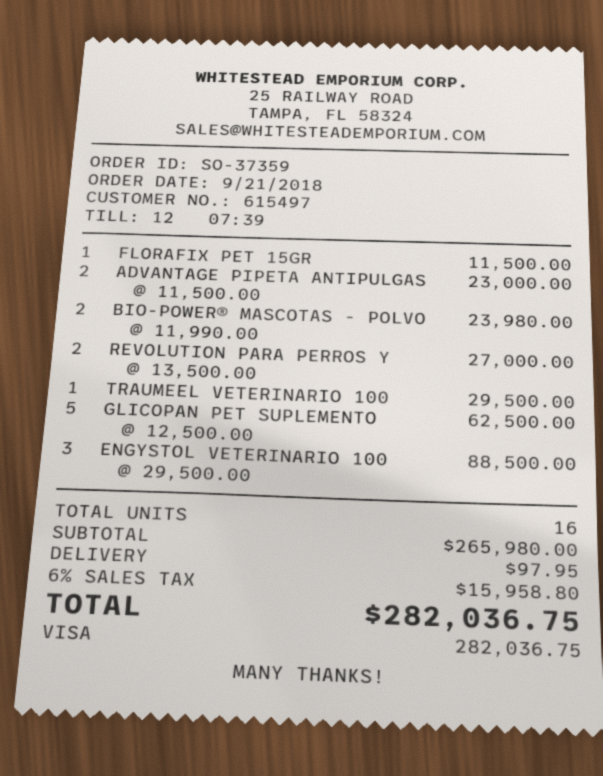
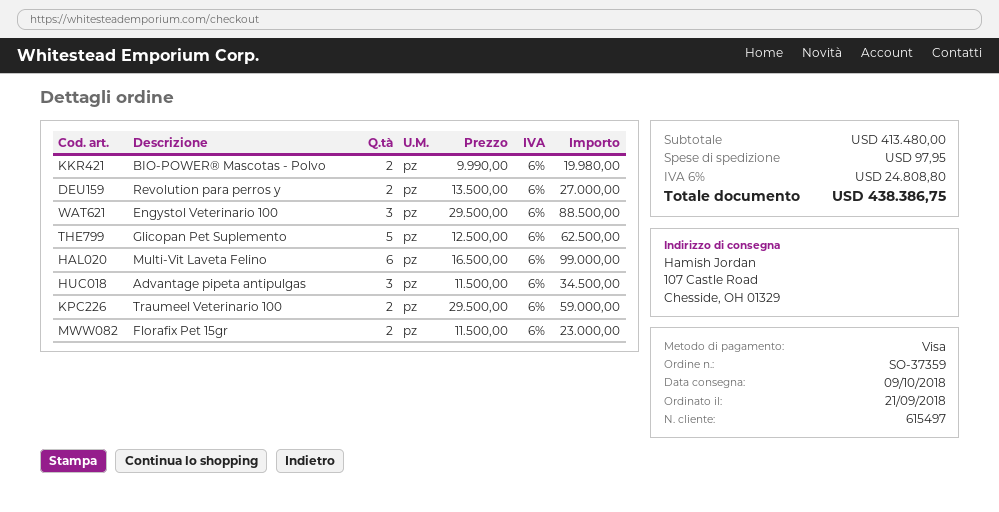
FLORAFIX PET 15GR: 1 x 11500.00 = 11500.00 -> 2 x 11500.00 = 23000.00
ADVANTAGE PIPETA ANTIPULGAS: 2 x 11500.00 = 23000.00 -> 3 x 11500.00 = 34500.00
BIO-POWER® MASCOTAS - POLVO: 2 x 11990.00 = 23980.00 -> 2 x 9990.00 = 19980.00
TRAUMEEL VETERINARIO 100: 1 x 29500.00 = 29500.00 -> 2 x 29500.00 = 59000.00
Multi-Vit Laveta Felino: none -> 6 x 16500.00 = 99000.00
subtotal: 265980.00 -> 413480.00
tax: 6% = 15958.80 -> 6% = 24808.80
total: 282036.75 -> 438386.75

